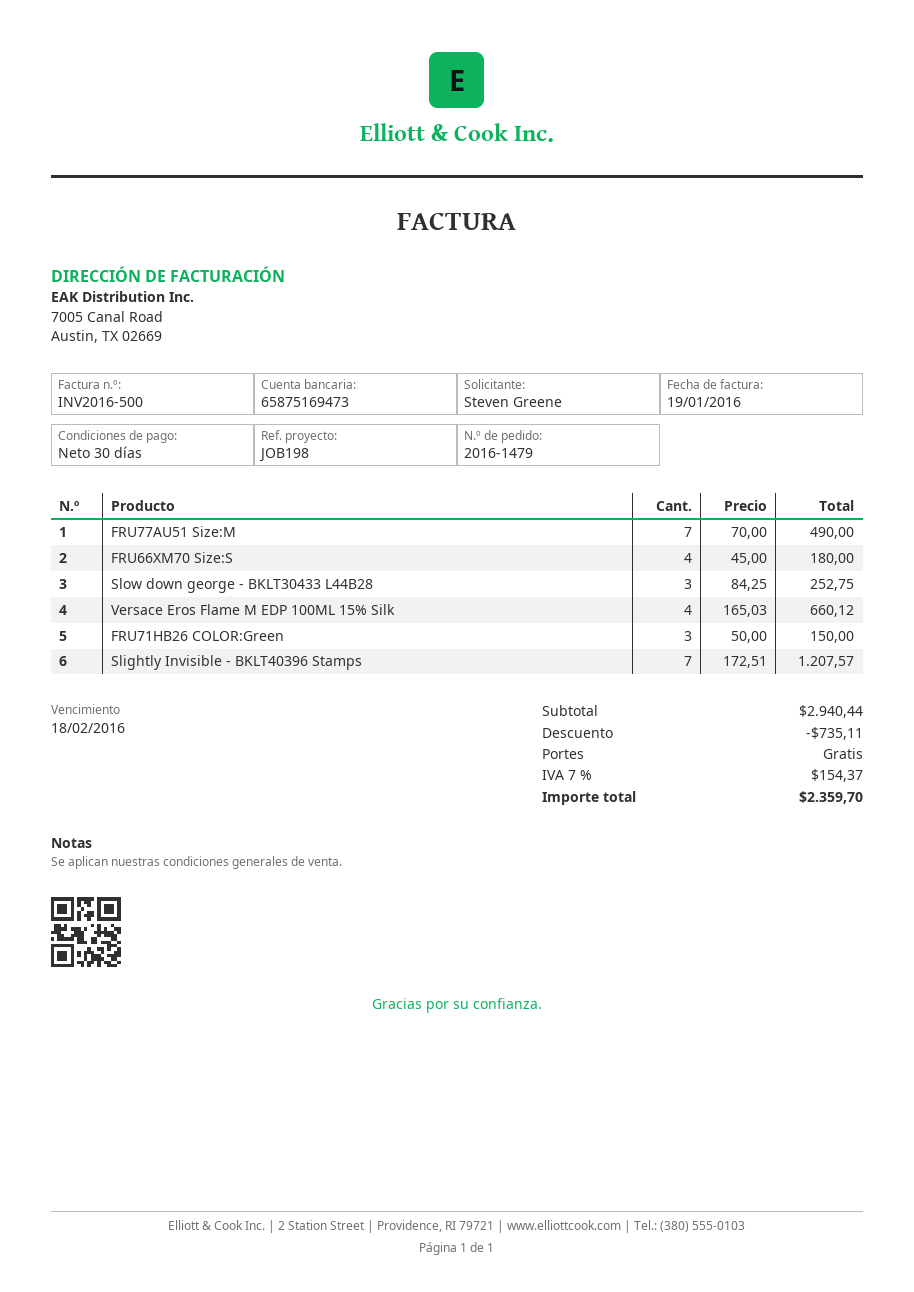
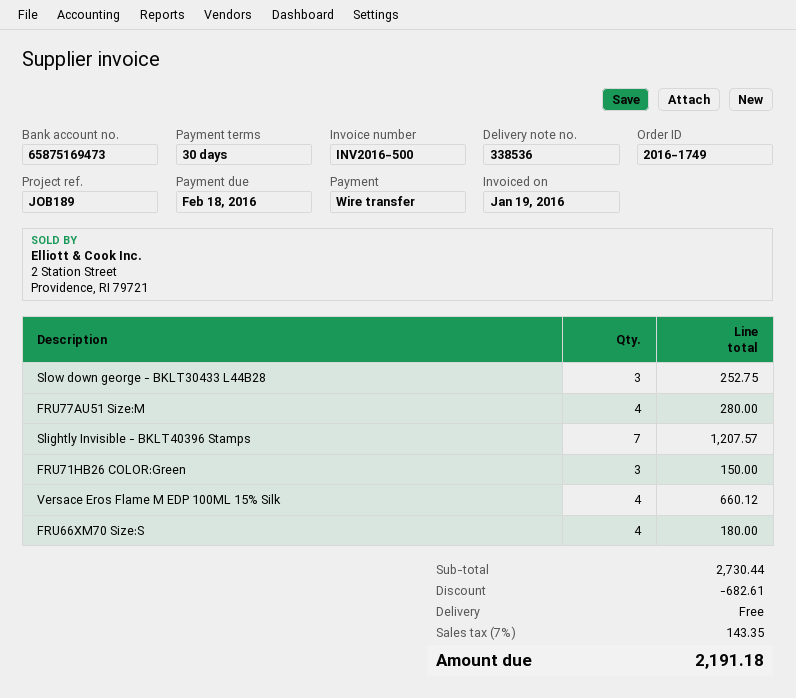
order number: 2016-1479 -> 2016-1749
reference: JOB198 -> JOB189
FRU77AU51 Size:M: 7 for 490.00 -> 4 for 280.00
subtotal: 2940.44 -> 2730.44
discount: 735.11 -> 682.61
tax: 7% = 154.37 -> 7% = 143.35
total: 2359.70 -> 2191.18

